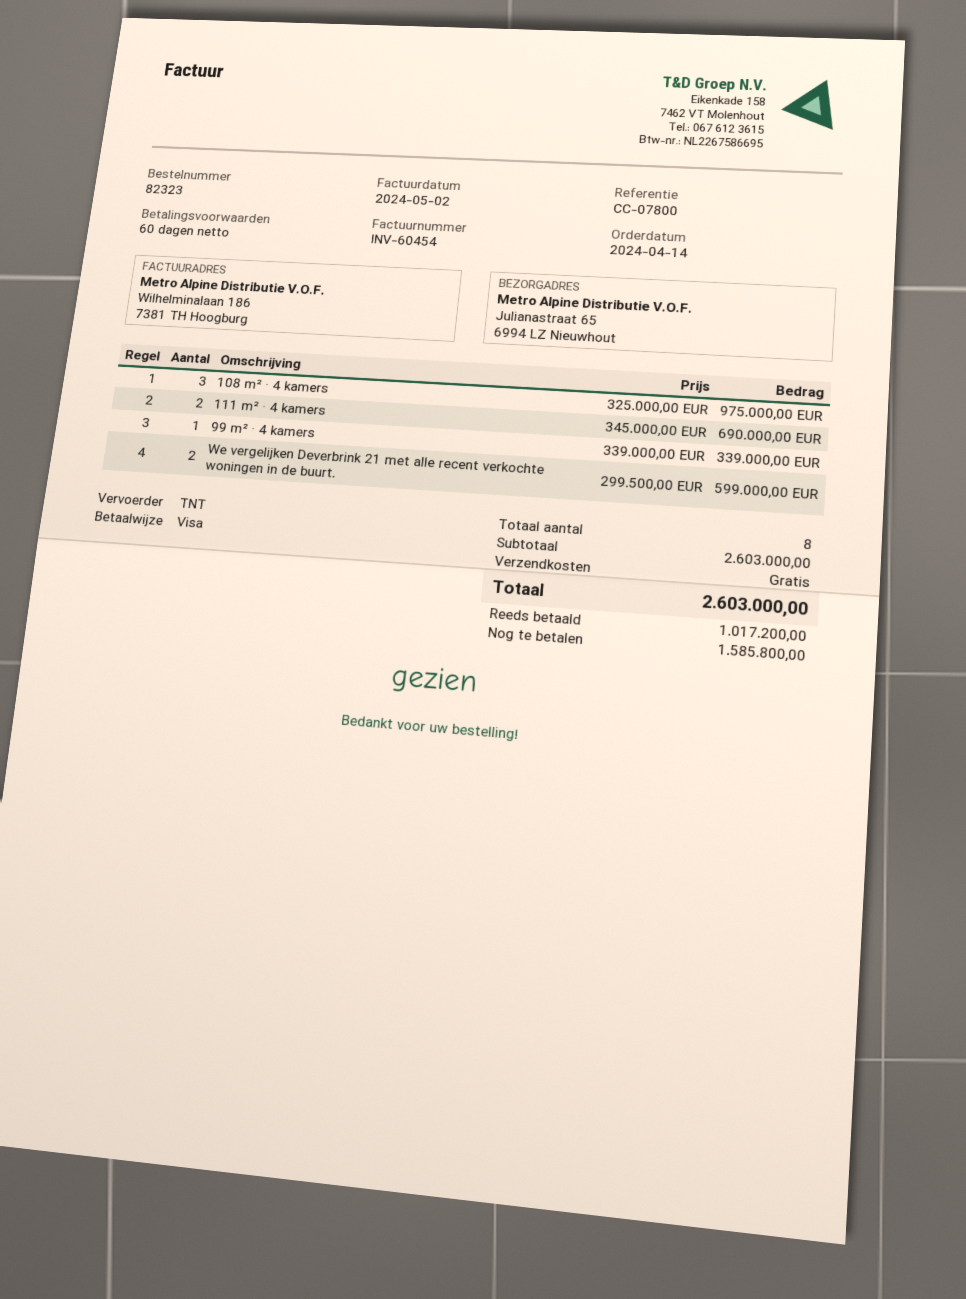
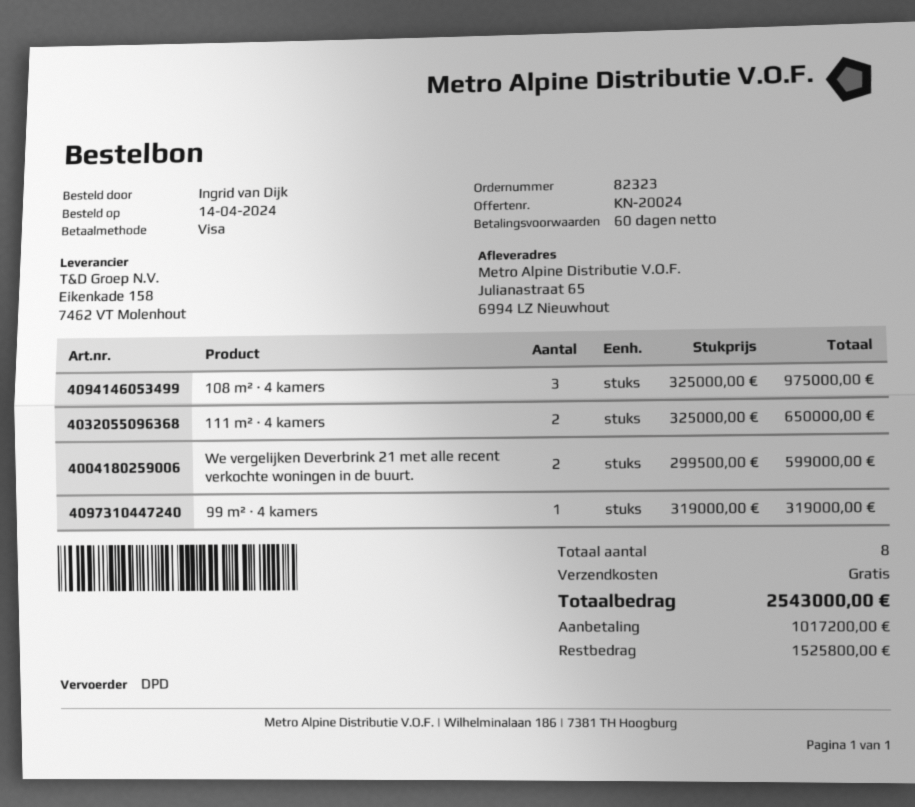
shipping method: TNT -> DPD
111 m² · 4 kamers: 2 x 345000.00 = 690000.00 -> 2 x 325000.00 = 650000.00
99 m² · 4 kamers: 1 x 339000.00 = 339000.00 -> 1 x 319000.00 = 319000.00
total: 2603000.00 -> 2543000.00
balance: 1585800.00 -> 1525800.00

